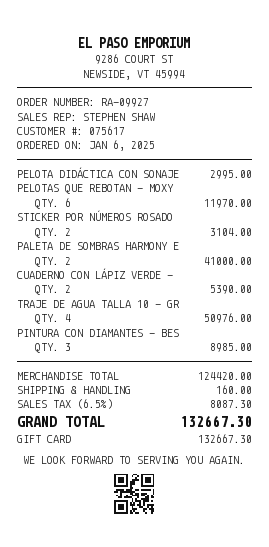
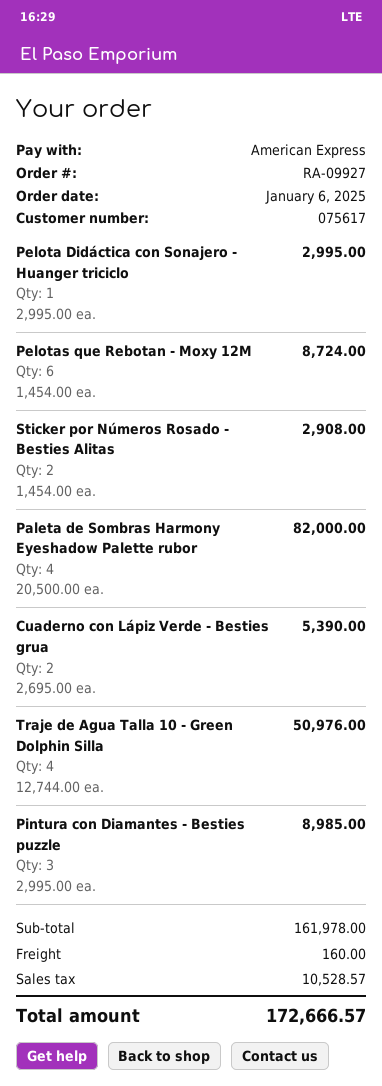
payment method: gift card -> American Express
PELOTAS QUE REBOTAN - MOXY: 6 for 11970.00 -> 6 for 8724.00
STICKER POR NÚMEROS ROSADO: 2 for 3104.00 -> 2 for 2908.00
PALETA DE SOMBRAS HARMONY E: 2 for 41000.00 -> 4 for 82000.00
subtotal: 124420.00 -> 161978.00
tax: 8087.30 -> 10528.57
total: 132667.30 -> 172666.57

